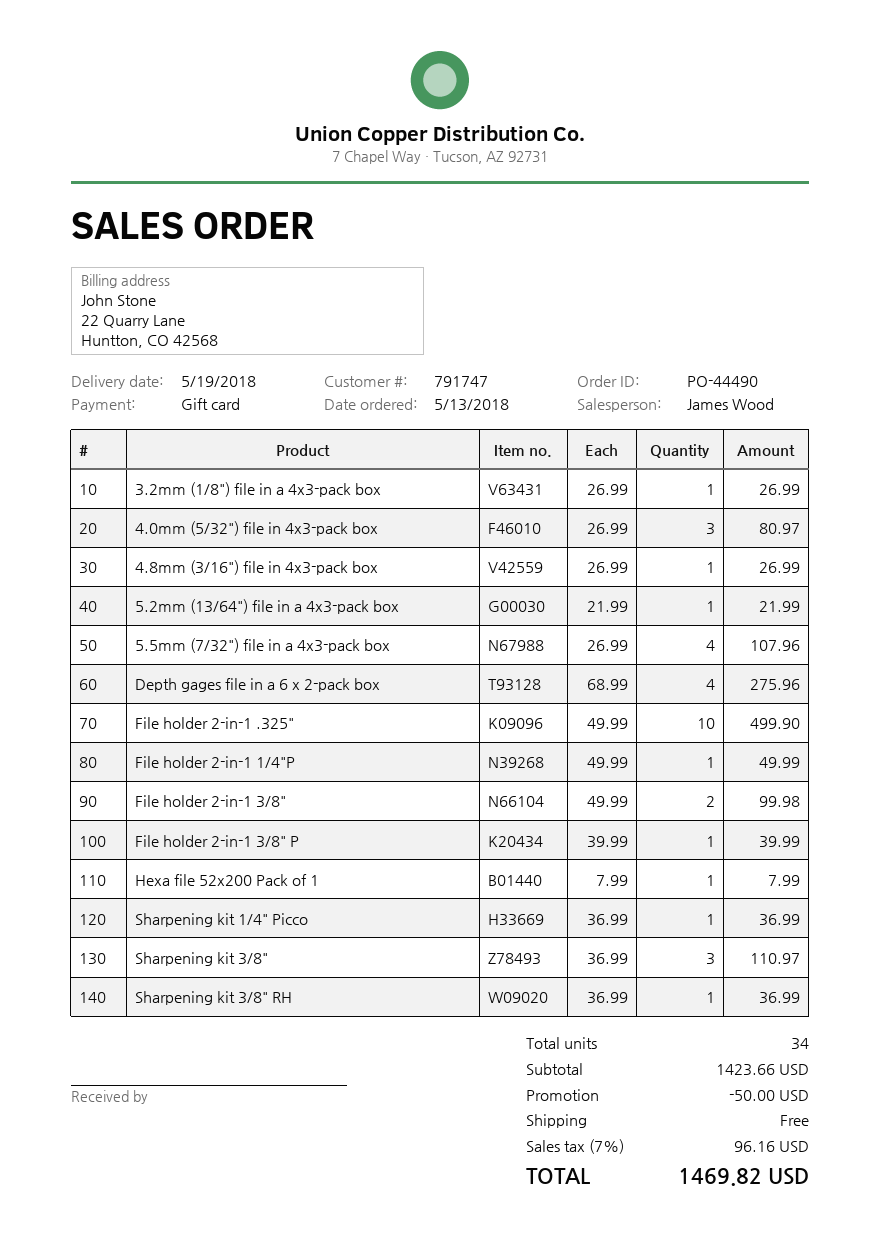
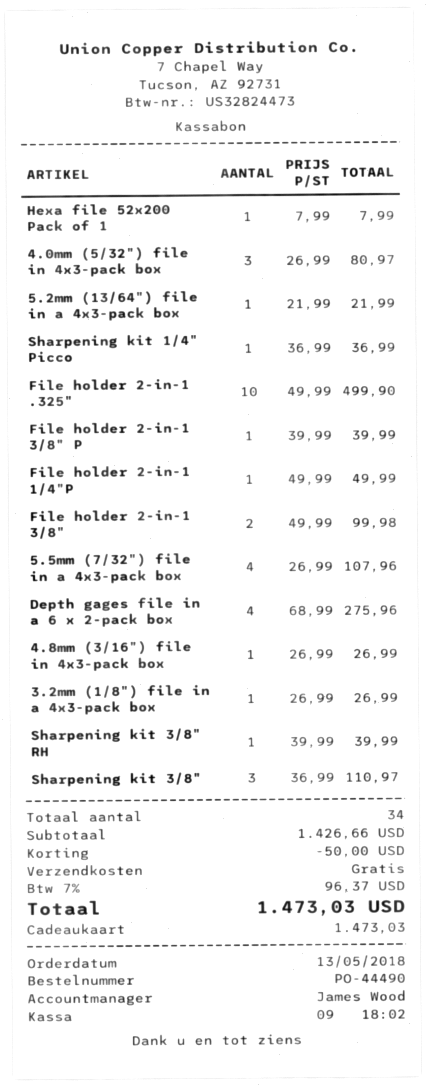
Sharpening kit 3/8" RH: 1 x 36.99 = 36.99 -> 1 x 39.99 = 39.99
subtotal: 1423.66 -> 1426.66
tax: 7% = 96.16 -> 7% = 96.37
total: 1469.82 -> 1473.03

